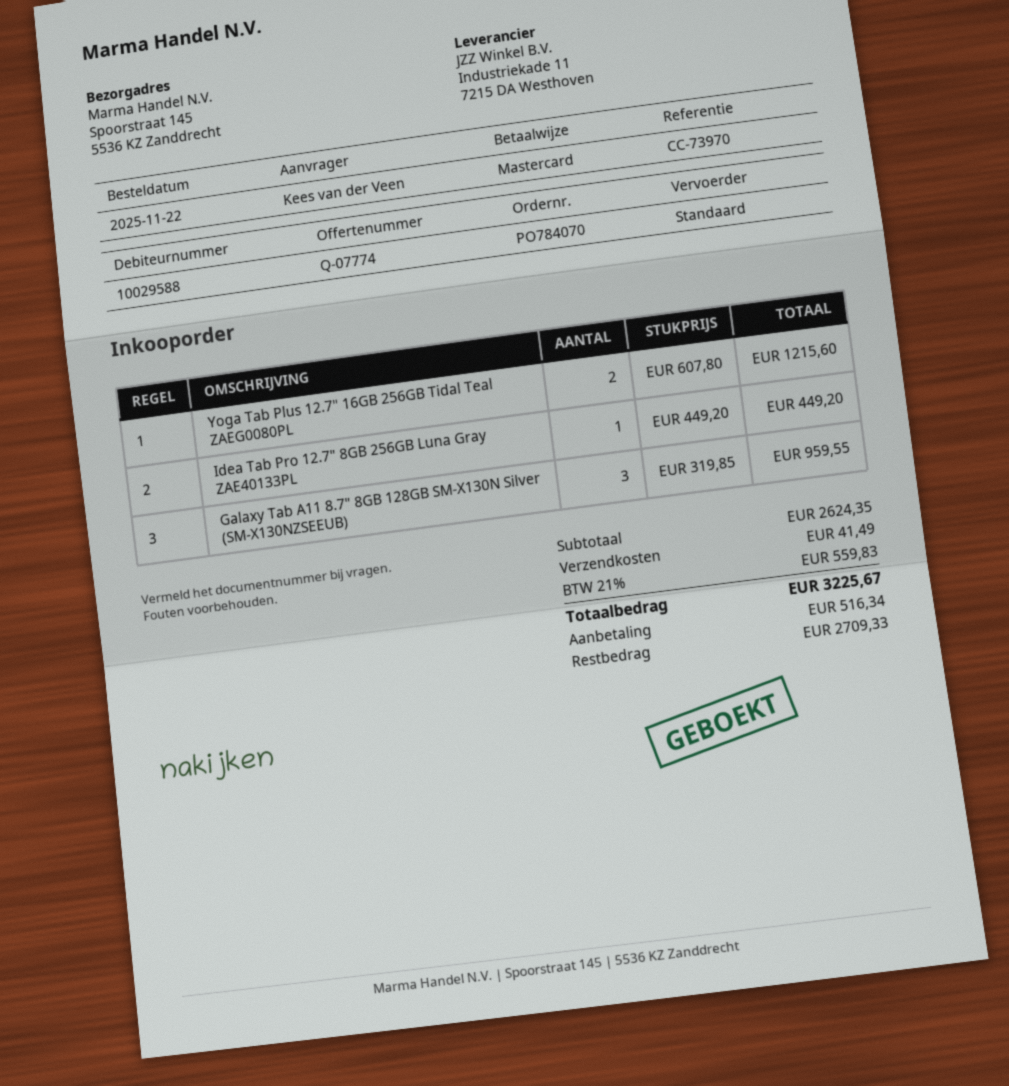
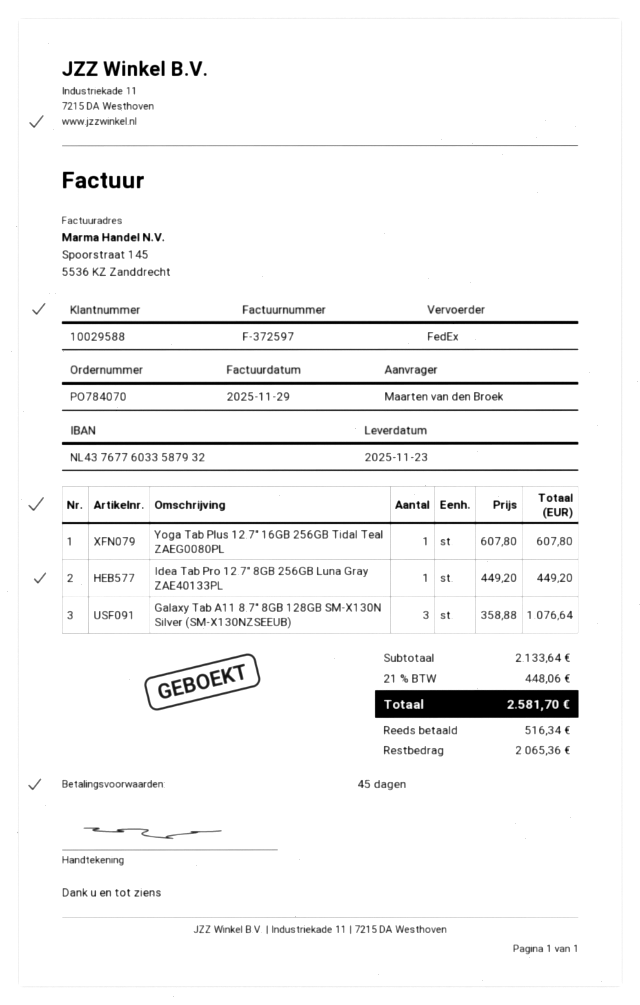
ordered by: Kees van der Veen -> Maarten van den Broek
shipping method: standard -> FedEx
Yoga Tab Plus 12.7" 16GB 256GB Tidal Teal ZAEG0080PL: 2 x 607.80 = 1215.60 -> 1 x 607.80 = 607.80
Galaxy Tab A11 8.7" 8GB 128GB SM-X130N Silver (SM-X130NZSEEUB): 3 x 319.85 = 959.55 -> 3 x 358.88 = 1076.64
subtotal: 2624.35 -> 2133.64
shipping: 41.49 -> none
tax: 21% = 559.83 -> 21% = 448.06
total: 3225.67 -> 2581.70
balance: 2709.33 -> 2065.36

